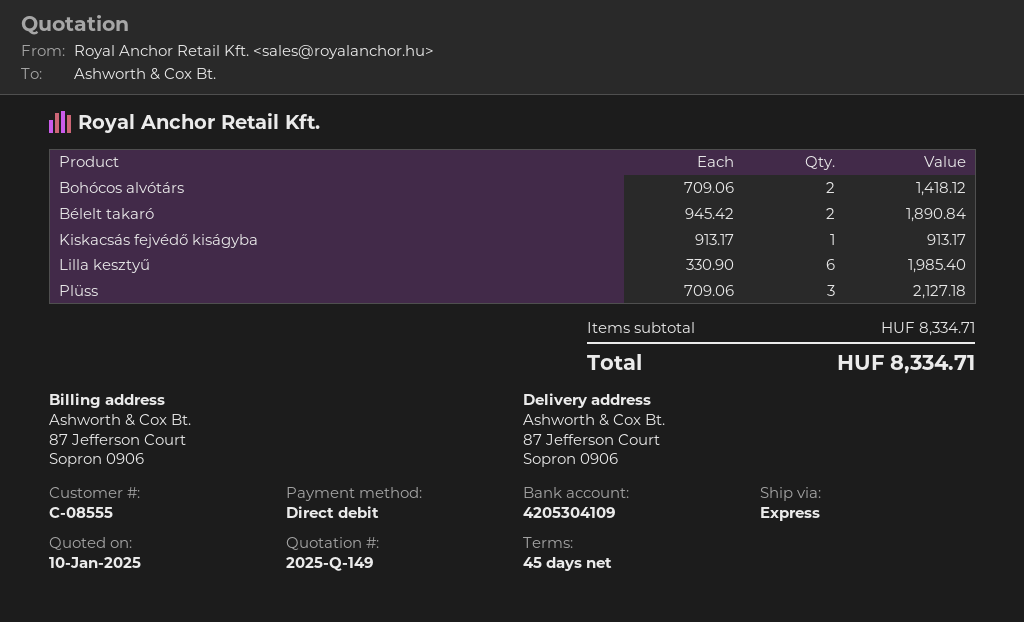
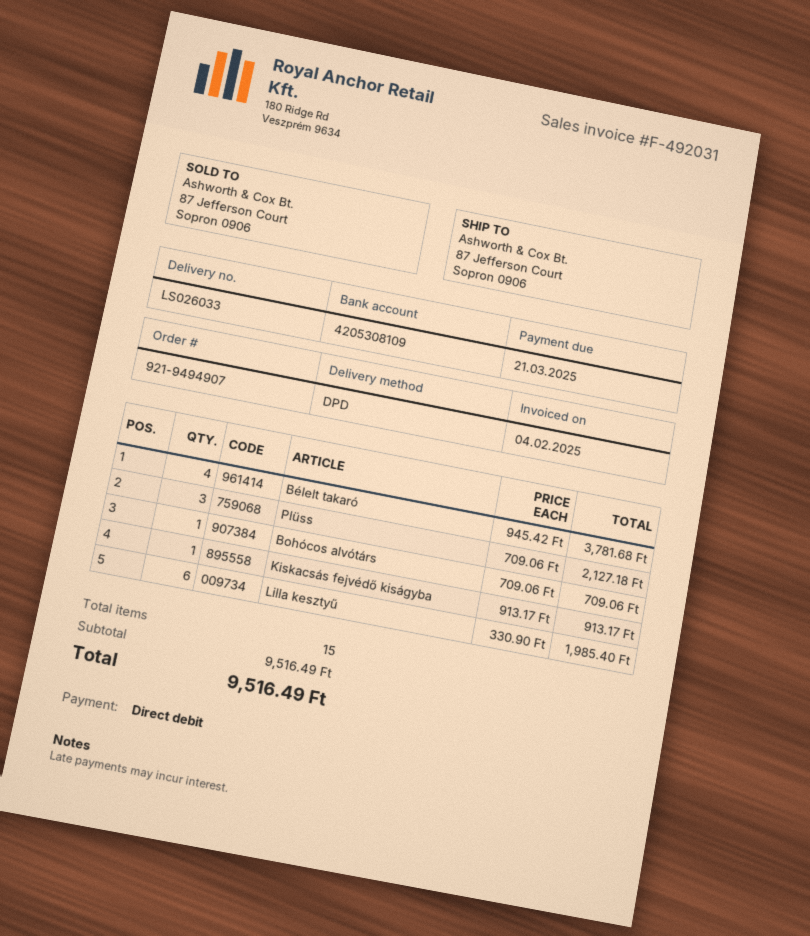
bank account: 4205304109 -> 4205308109
shipping method: express -> DPD
Bohócos alvótárs: 2 x 709.06 = 1418.12 -> 1 x 709.06 = 709.06
Bélelt takaró: 2 x 945.42 = 1890.84 -> 4 x 945.42 = 3781.68
subtotal: 8334.71 -> 9516.49
total: 8334.71 -> 9516.49

